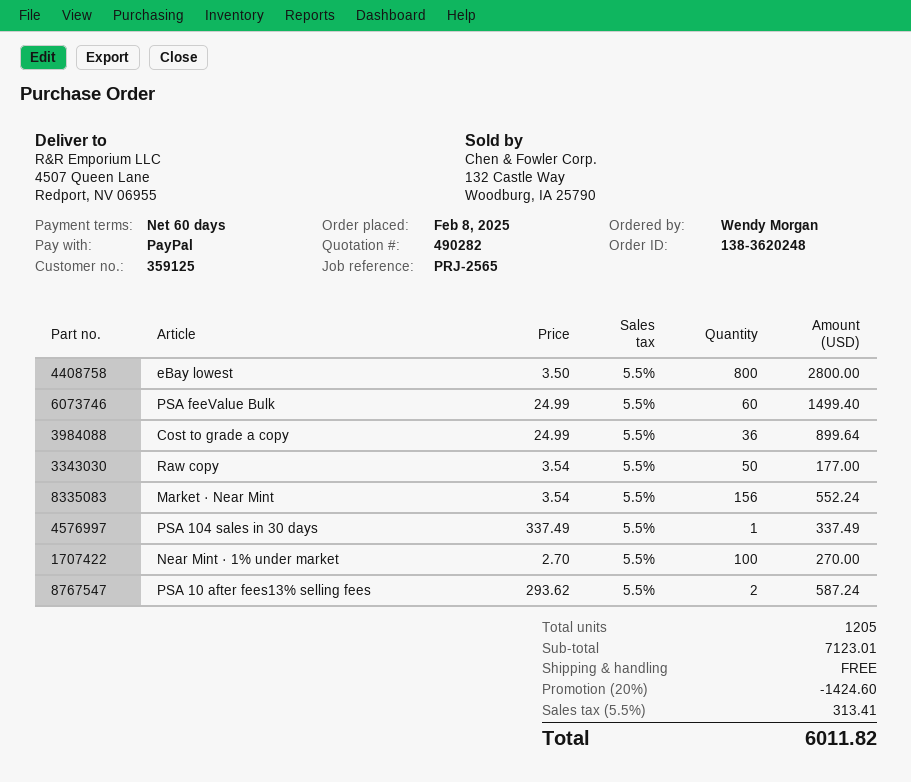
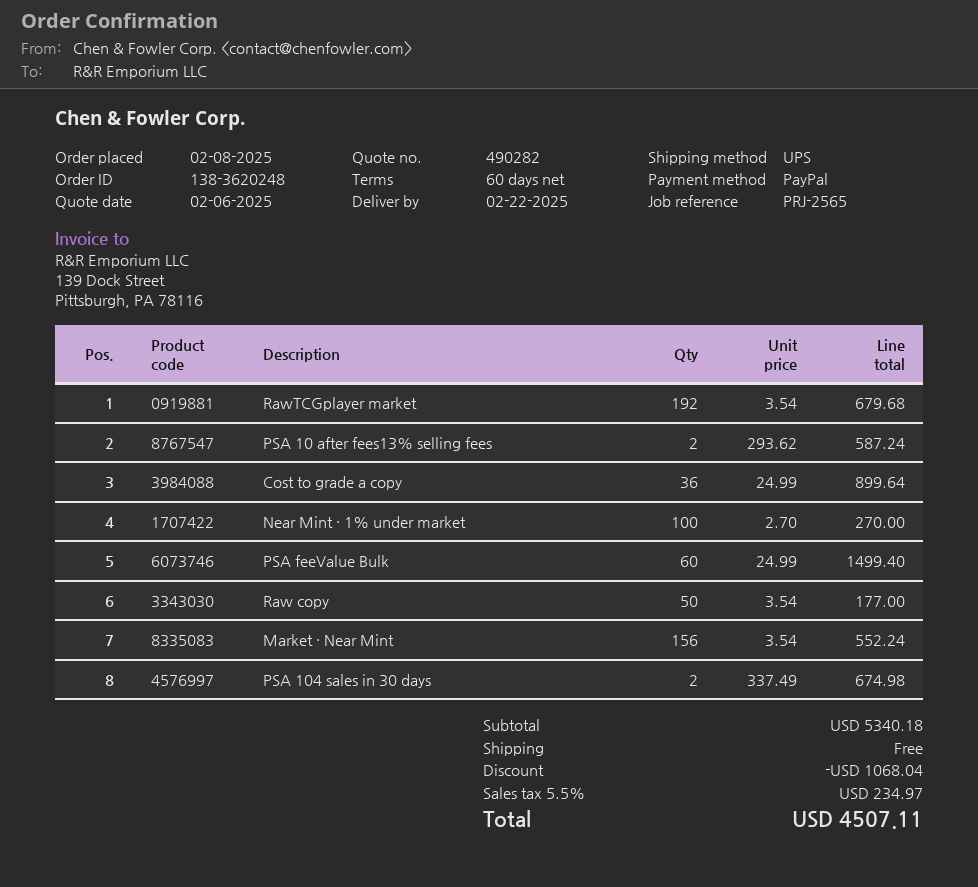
eBay lowest: 800 x 3.50 = 2800.00 -> none
PSA 104 sales in 30 days: 1 x 337.49 = 337.49 -> 2 x 337.49 = 674.98
RawTCGplayer market: none -> 192 x 3.54 = 679.68
subtotal: 7123.01 -> 5340.18
discount: 1424.60 -> 1068.04
tax: 5.5% = 313.41 -> 5.5% = 234.97
total: 6011.82 -> 4507.11

